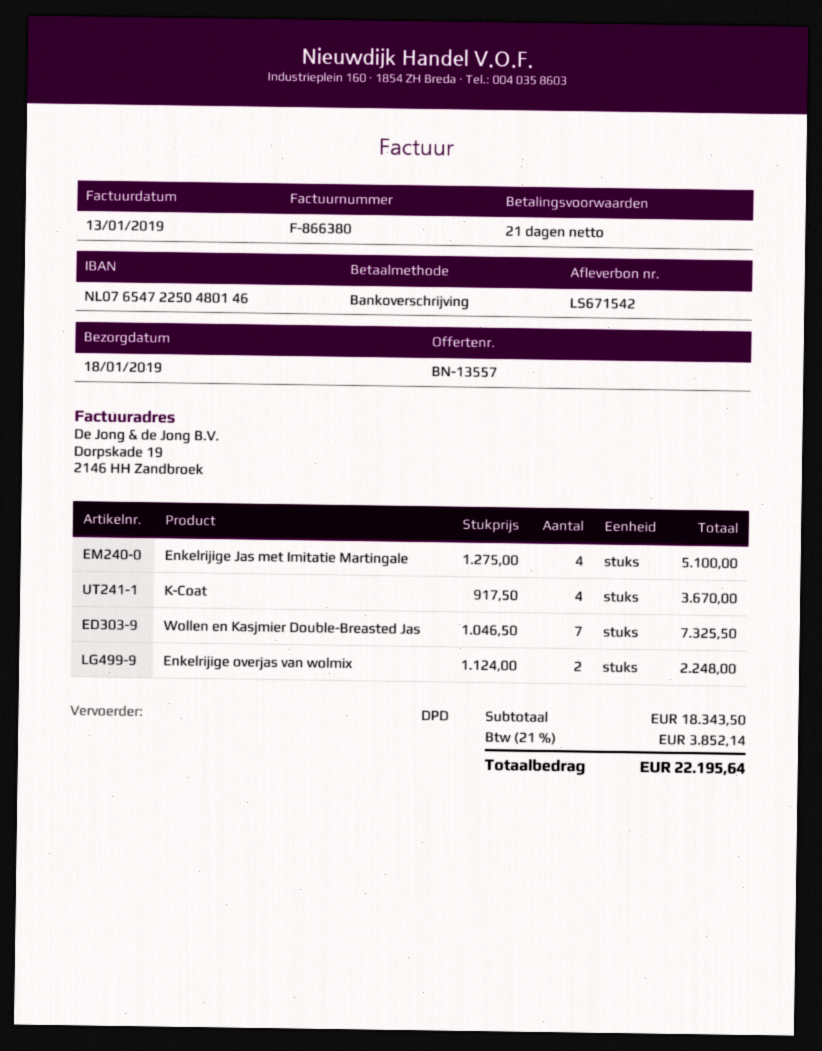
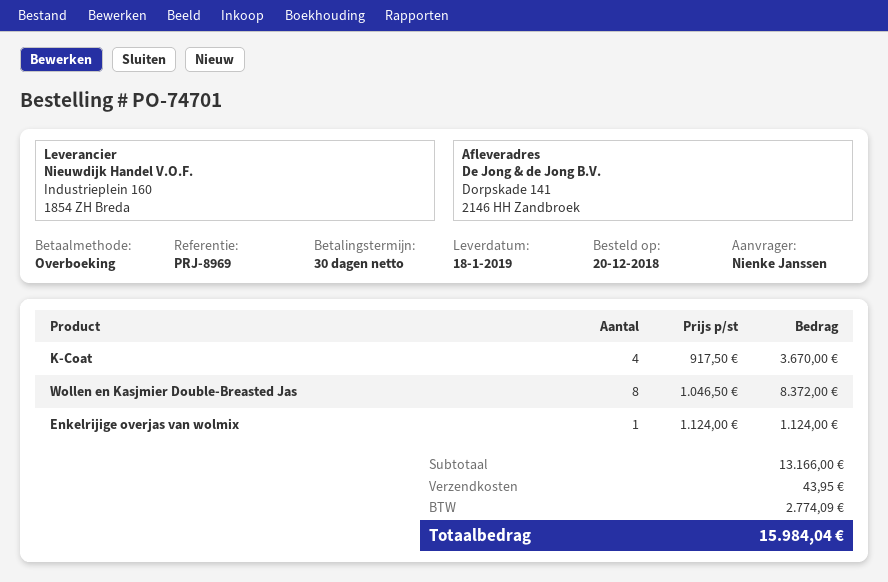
payment terms: 21 days -> 30 days
Enkelrijige Jas met Imitatie Martingale: 4 x 1275.00 = 5100.00 -> none
Wollen en Kasjmier Double-Breasted Jas: 7 x 1046.50 = 7325.50 -> 8 x 1046.50 = 8372.00
Enkelrijige overjas van wolmix: 2 x 1124.00 = 2248.00 -> 1 x 1124.00 = 1124.00
subtotal: 18343.50 -> 13166.00
shipping: none -> 43.95
tax: 3852.14 -> 2774.09
total: 22195.64 -> 15984.04

